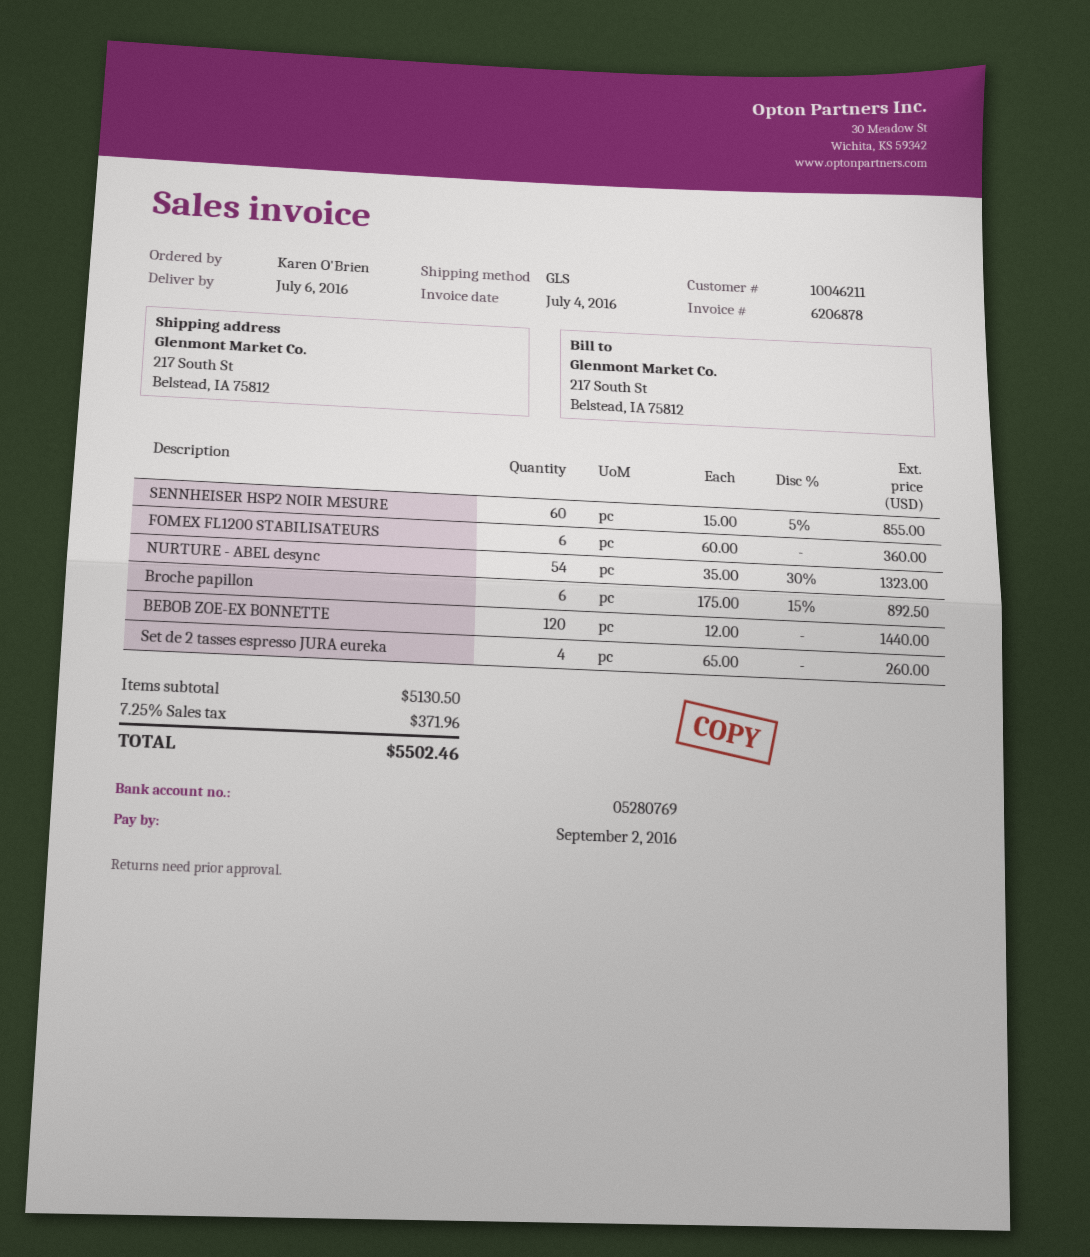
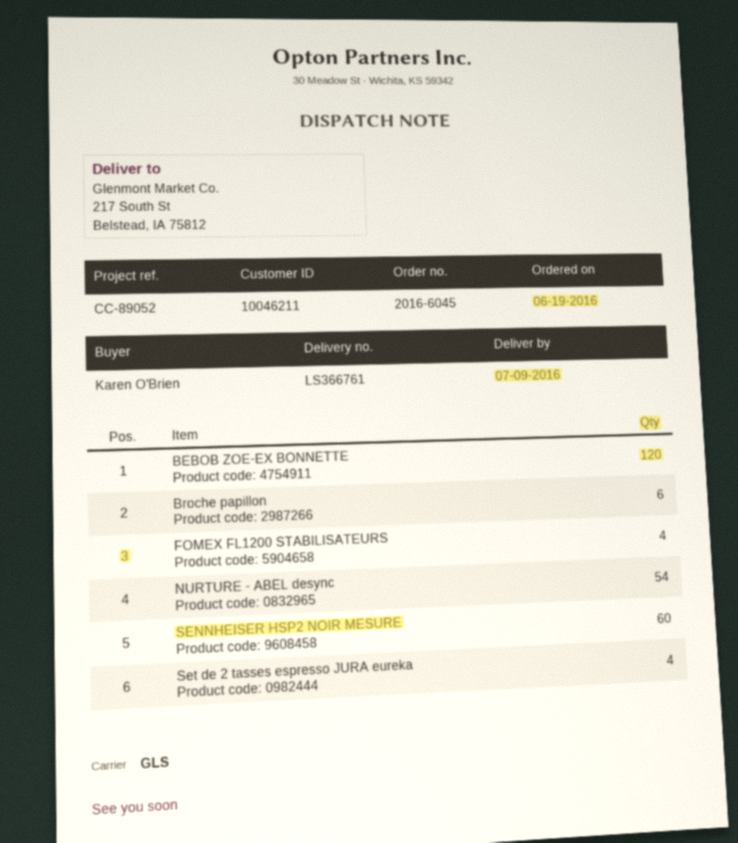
delivery date: 2016-07-06 -> 2016-07-09
FOMEX FL1200 STABILISATEURS: 6 -> 4

